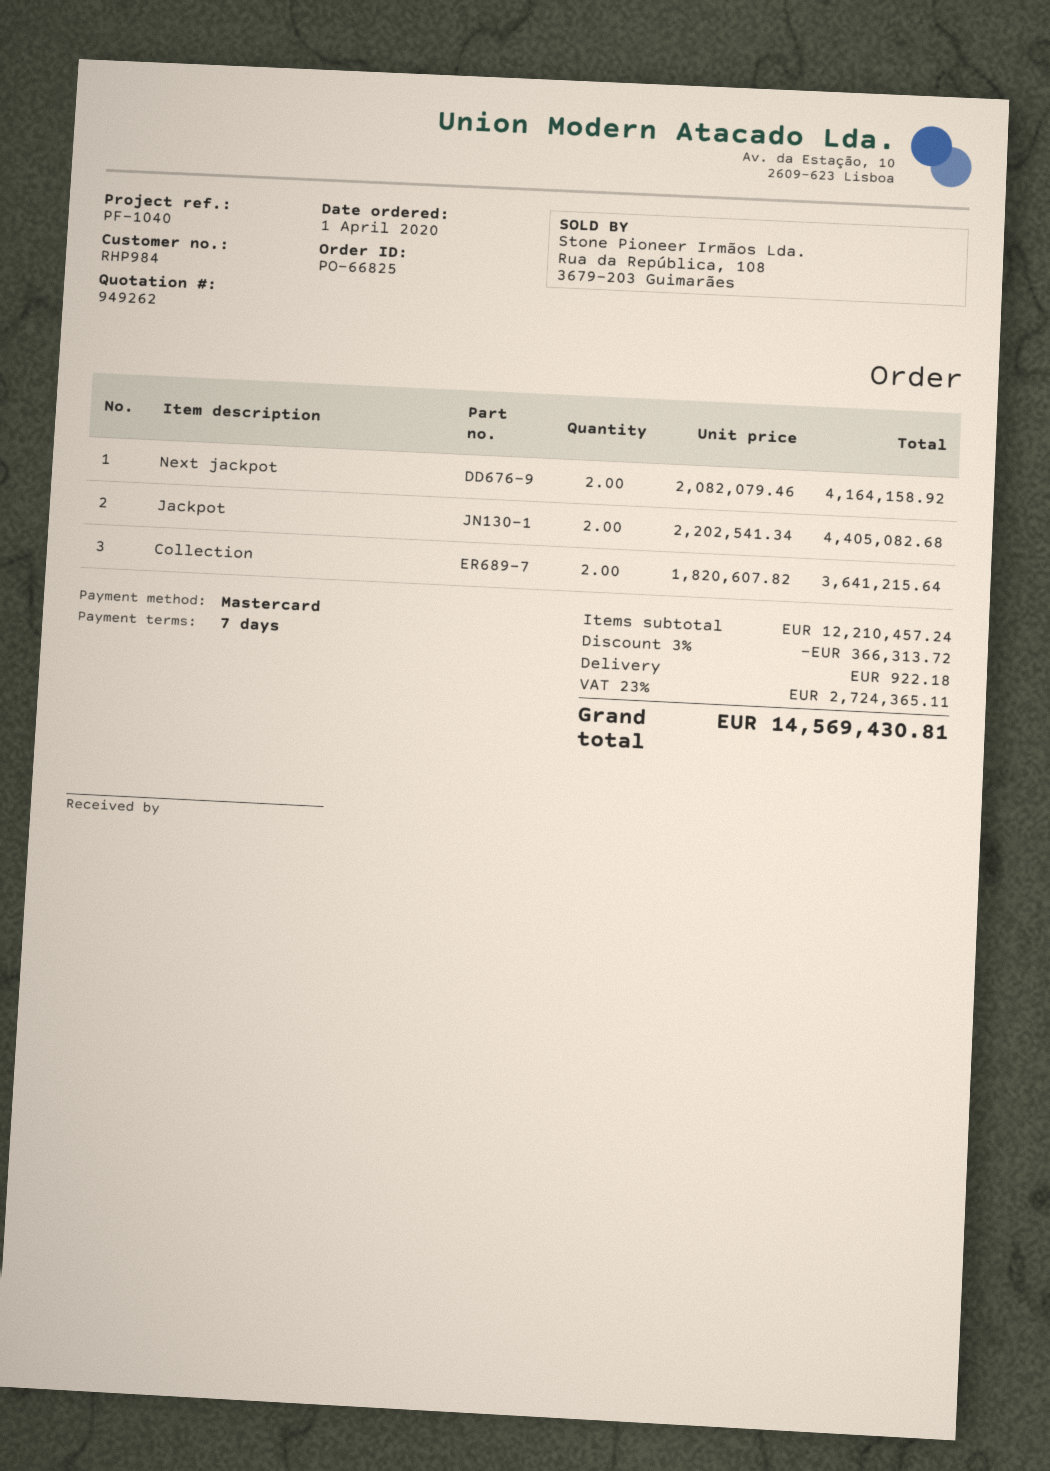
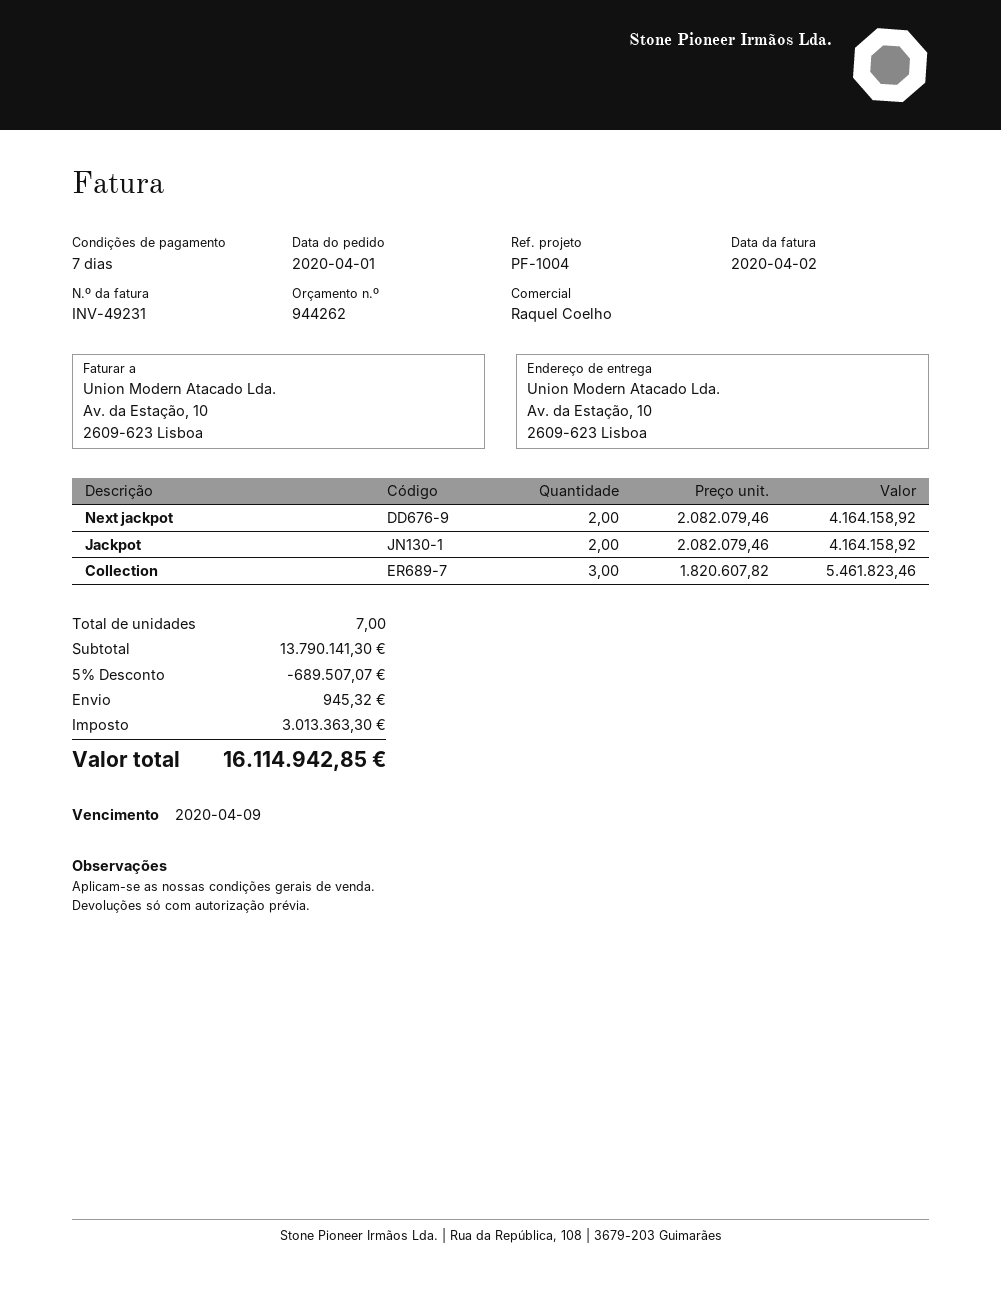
quote number: 949262 -> 944262
reference: PF-1040 -> PF-1004
Jackpot: 2 x 2202541.34 = 4405082.68 -> 2 x 2082079.46 = 4164158.92
Collection: 2 x 1820607.82 = 3641215.64 -> 3 x 1820607.82 = 5461823.46
subtotal: 12210457.24 -> 13790141.30
discount: 3% = 366313.72 -> 5% = 689507.07
shipping: 922.18 -> 945.32
tax: 2724365.11 -> 3013363.30
total: 14569430.81 -> 16114942.85

